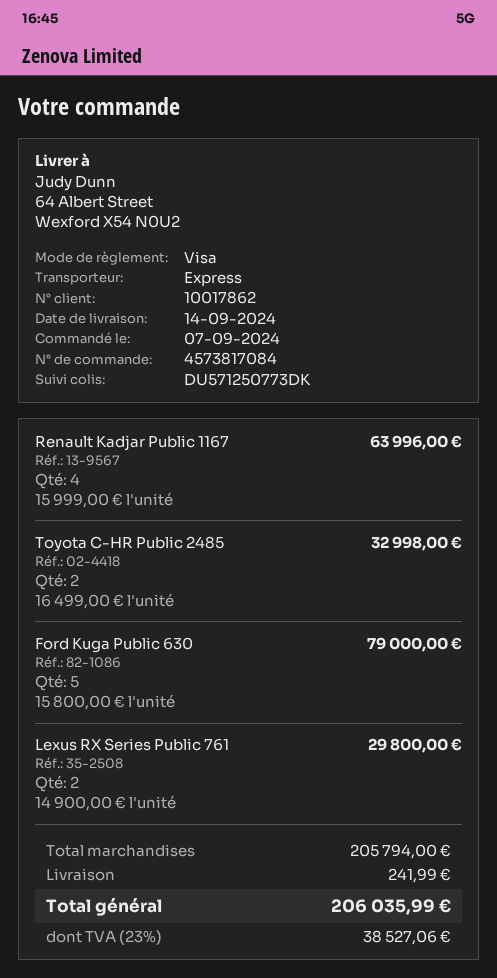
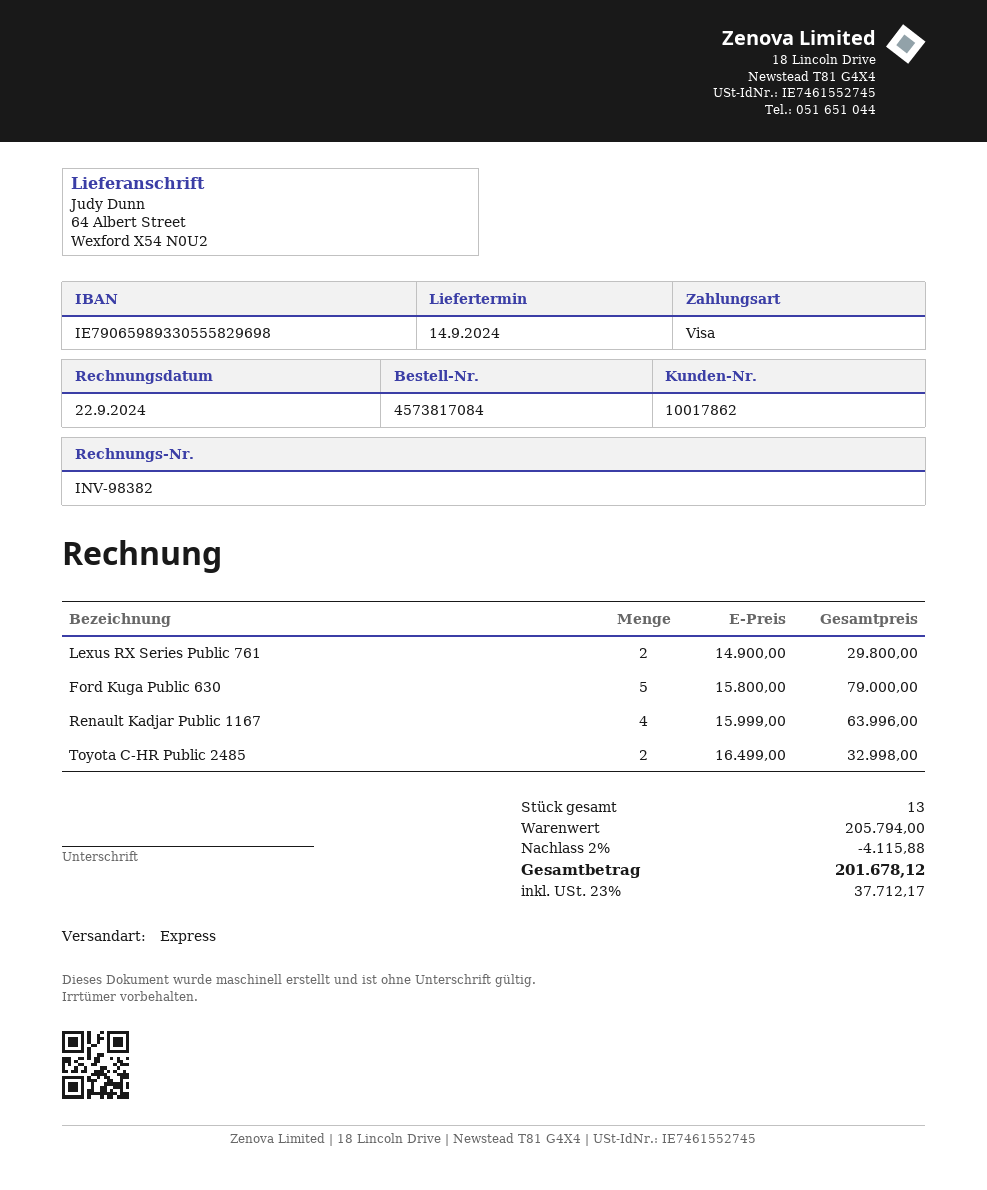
discount: none -> 2% = 4115.88
shipping: 241.99 -> none
tax: 23% = 38527.06 -> 23% = 37712.17
total: 206035.99 -> 201678.12

